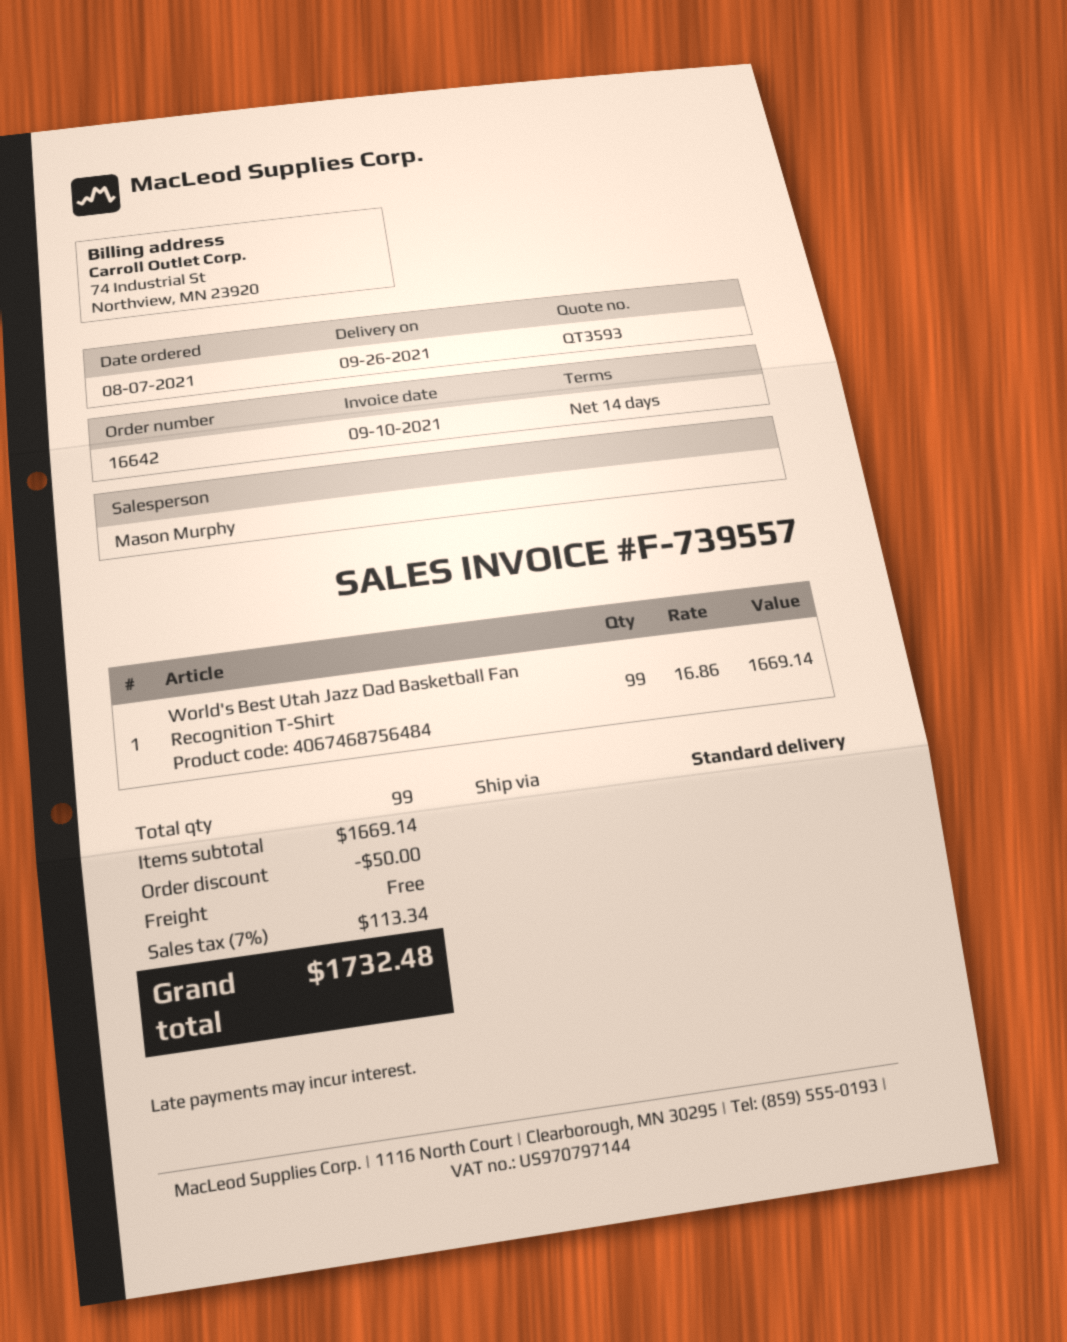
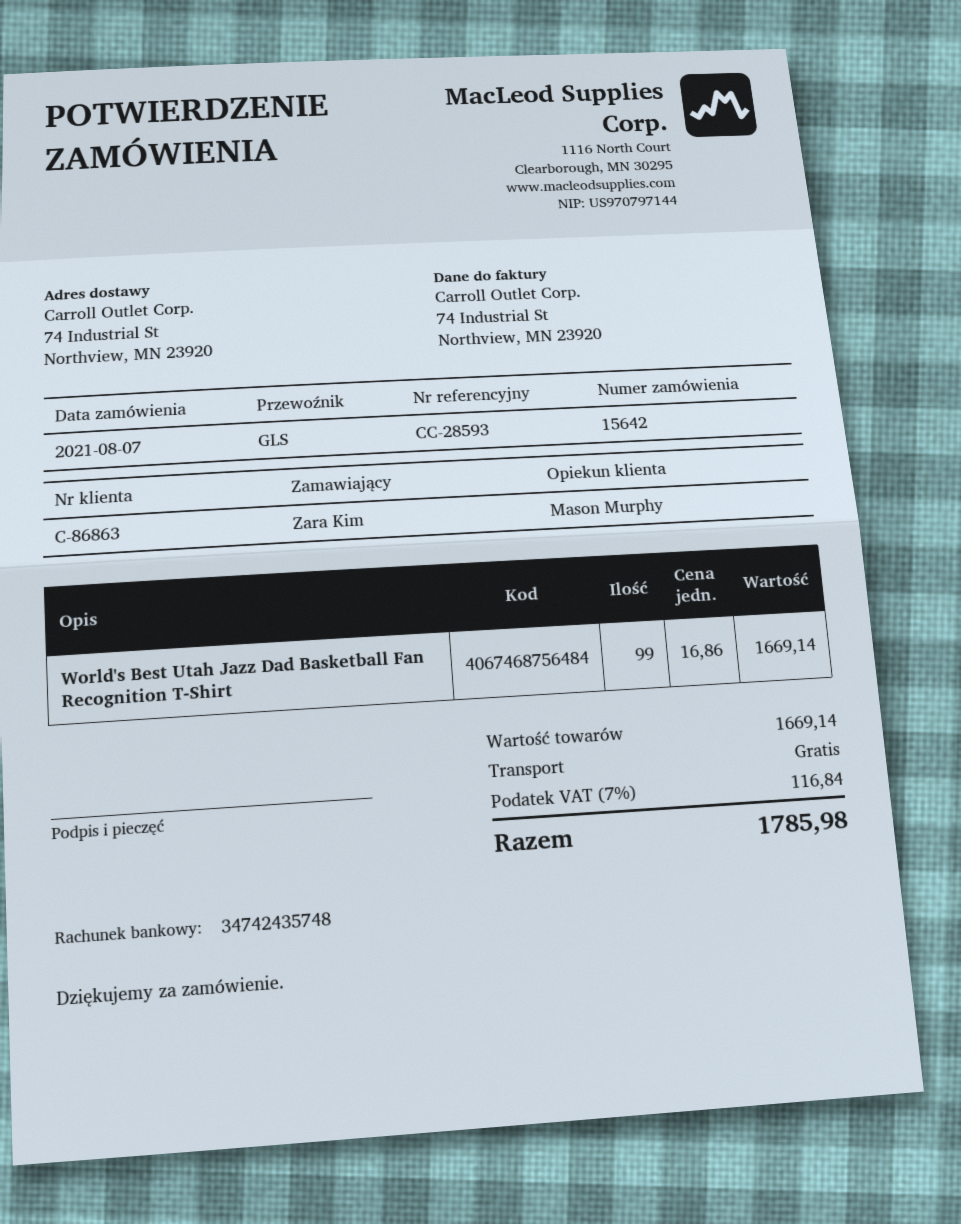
order number: 16642 -> 15642
shipping method: standard -> GLS
discount: 50.00 -> none
tax: 7% = 113.34 -> 7% = 116.84
total: 1732.48 -> 1785.98

